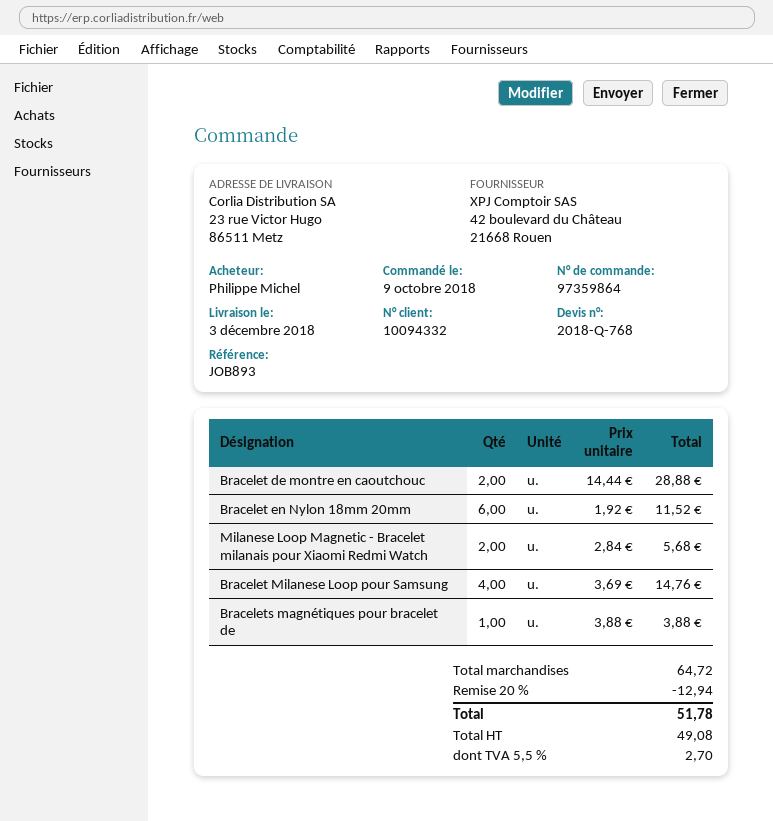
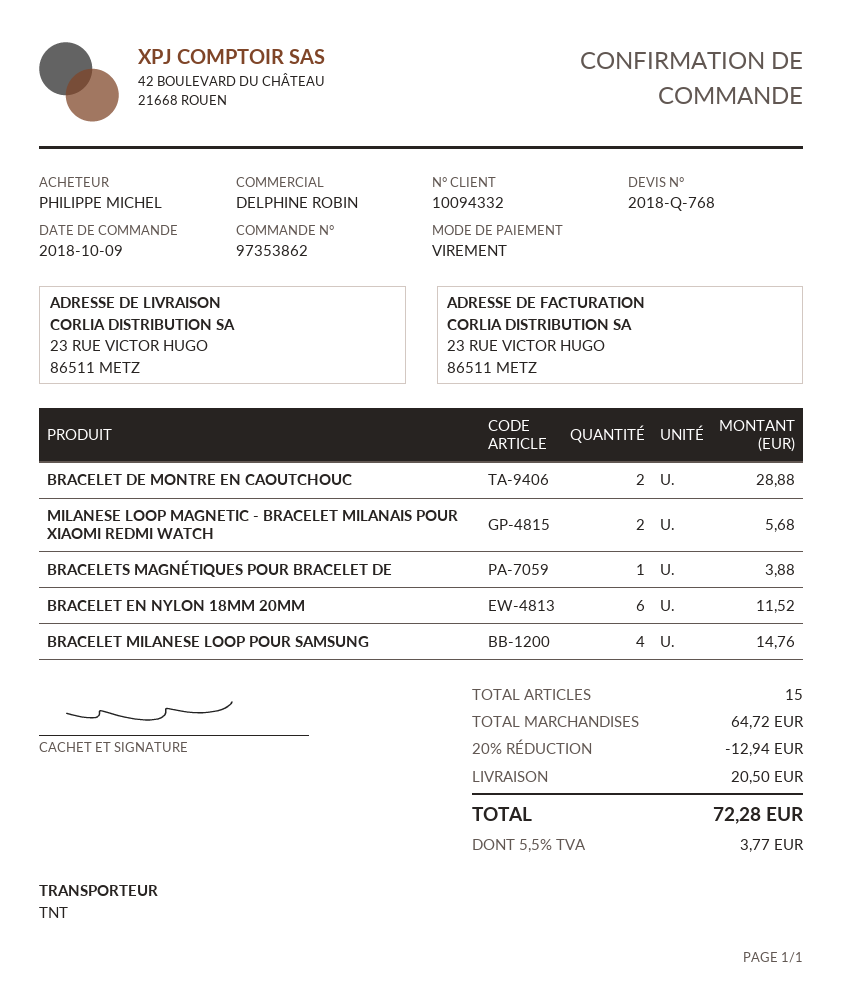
order number: 97359864 -> 97353862
shipping: none -> 20.50
tax: 5.5% = 2.70 -> 5.5% = 3.77
total: 51.78 -> 72.28

